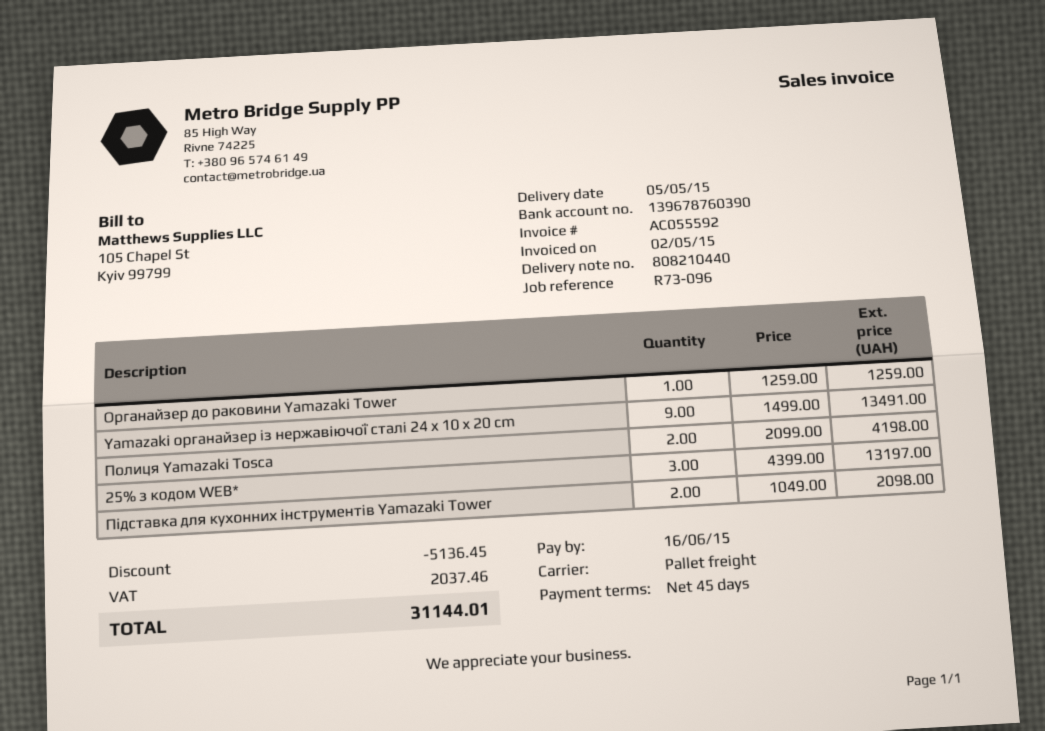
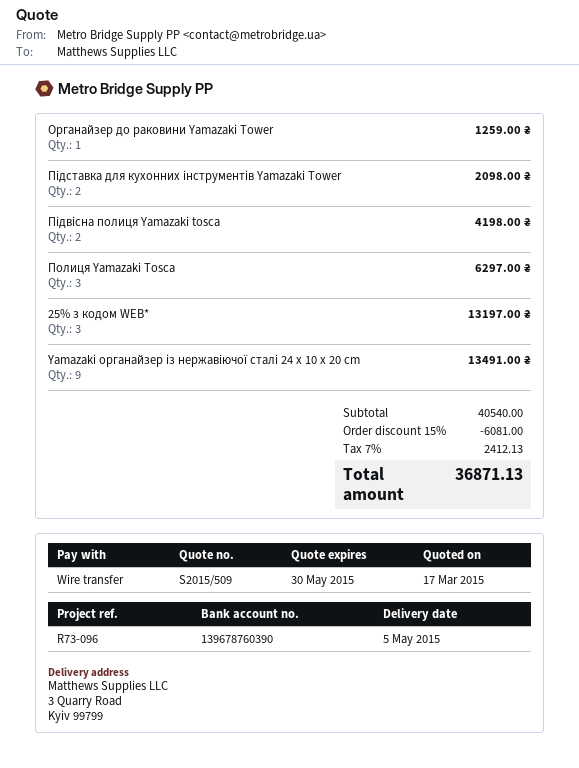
Полиця Yamazaki Tosca: 2 for 4198.00 -> 3 for 6297.00
Підвісна полиця Yamazaki tosca: none -> 2 for 4198.00
discount: 5136.45 -> 6081.00
tax: 2037.46 -> 2412.13
total: 31144.01 -> 36871.13

